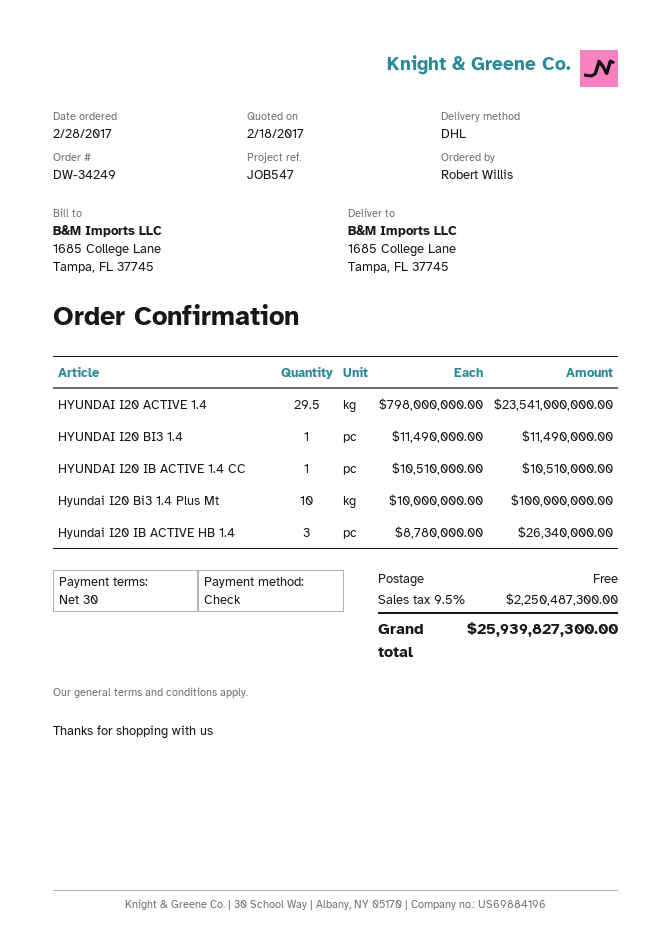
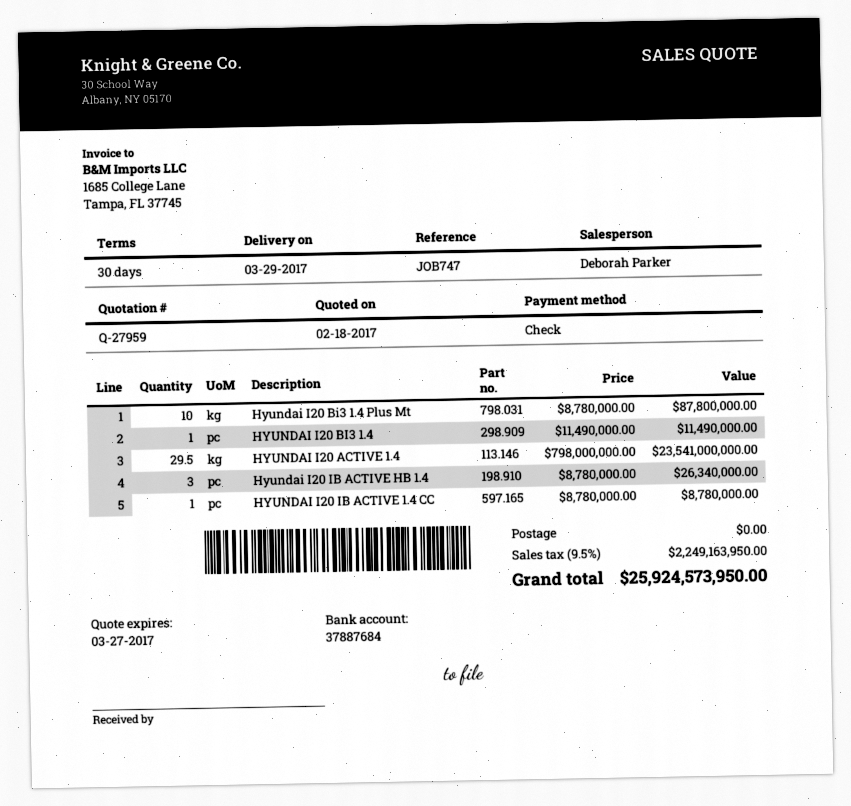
reference: JOB547 -> JOB747
HYUNDAI I20 IB ACTIVE 1.4 CC: 1 x 10510000.00 = 10510000.00 -> 1 x 8780000.00 = 8780000.00
Hyundai I20 Bi3 1.4 Plus Mt: 10 x 10000000.00 = 100000000.00 -> 10 x 8780000.00 = 87800000.00
tax: 9.5% = 2250487300.00 -> 9.5% = 2249163950.00
total: 25939827300.00 -> 25924573950.00

